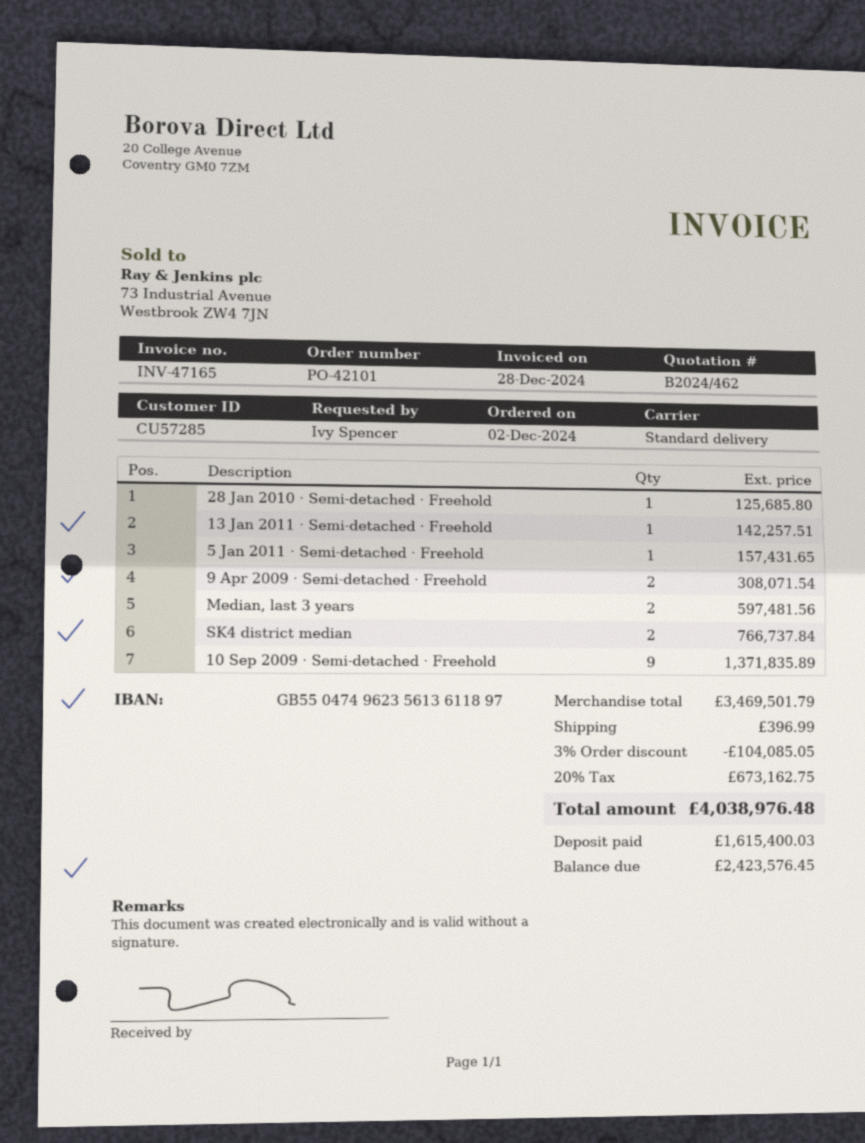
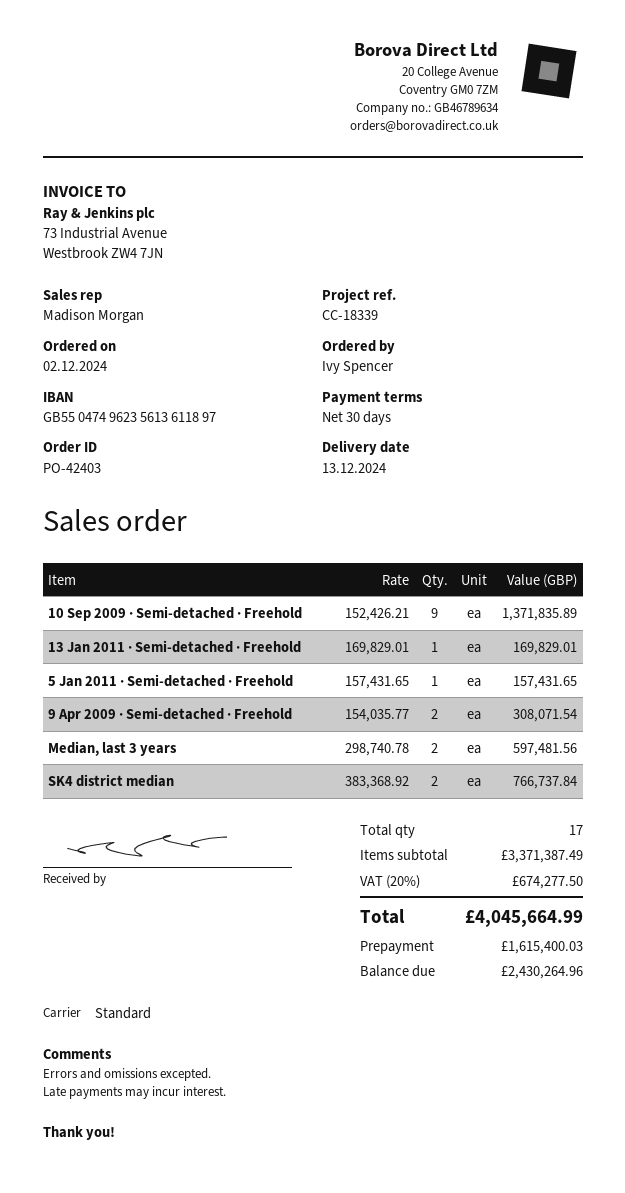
order number: PO-42101 -> PO-42403
28 Jan 2010 · Semi-detached · Freehold: 1 for 125685.80 -> none
13 Jan 2011 · Semi-detached · Freehold: 1 for 142257.51 -> 1 for 169829.01
subtotal: 3469501.79 -> 3371387.49
discount: 3% = 104085.05 -> none
shipping: 396.99 -> none
tax: 20% = 673162.75 -> 20% = 674277.50
total: 4038976.48 -> 4045664.99
balance: 2423576.45 -> 2430264.96

